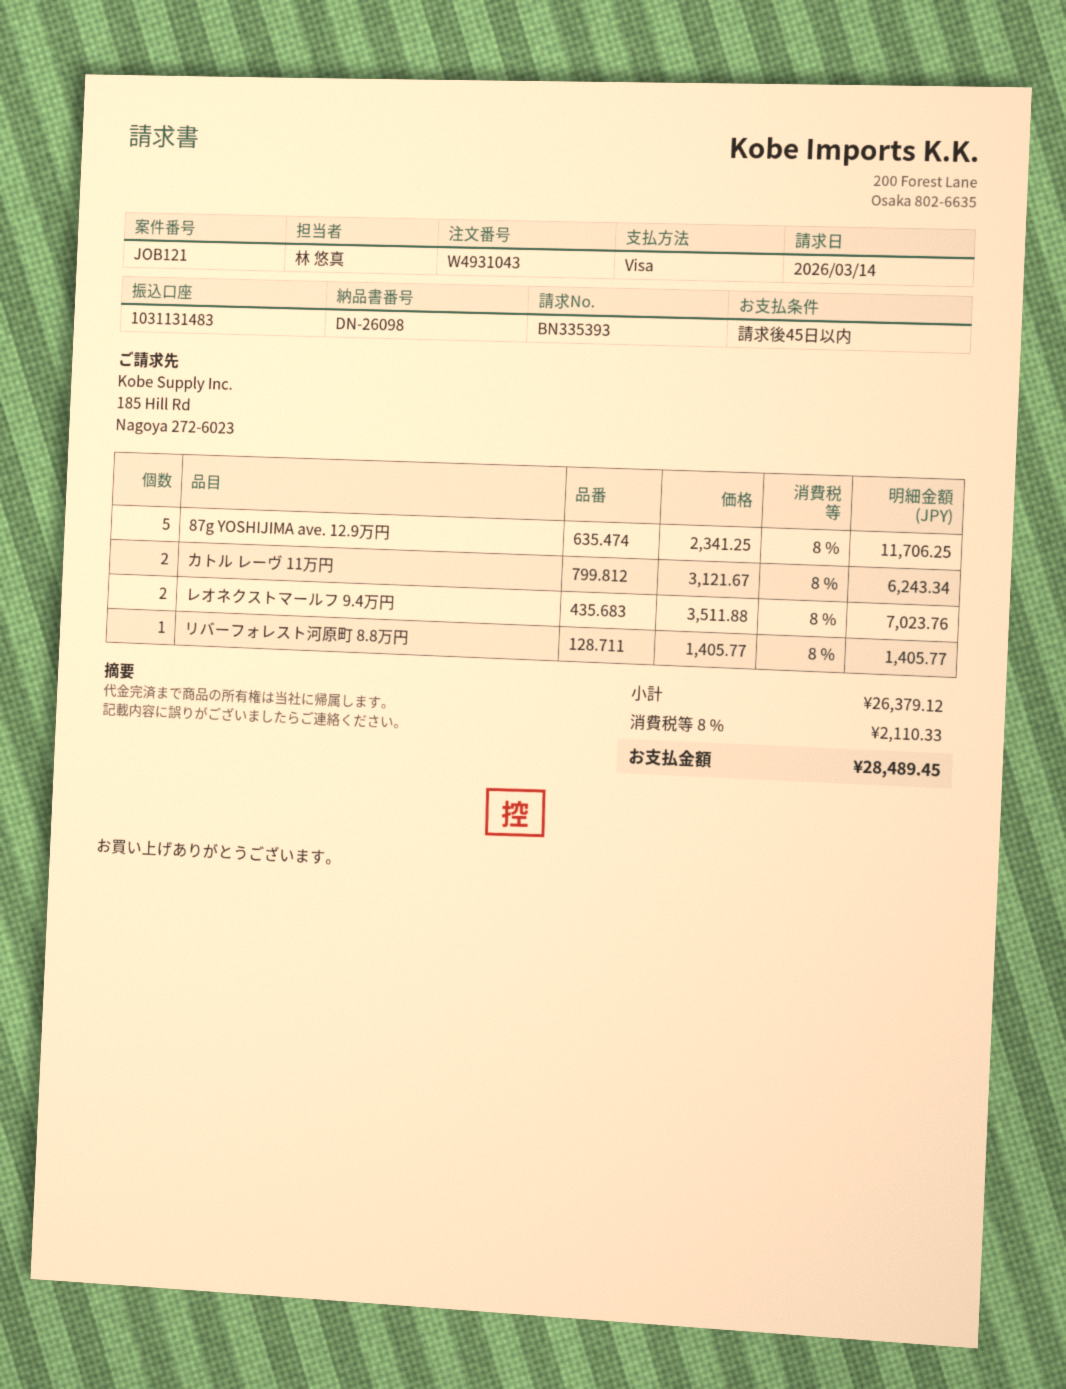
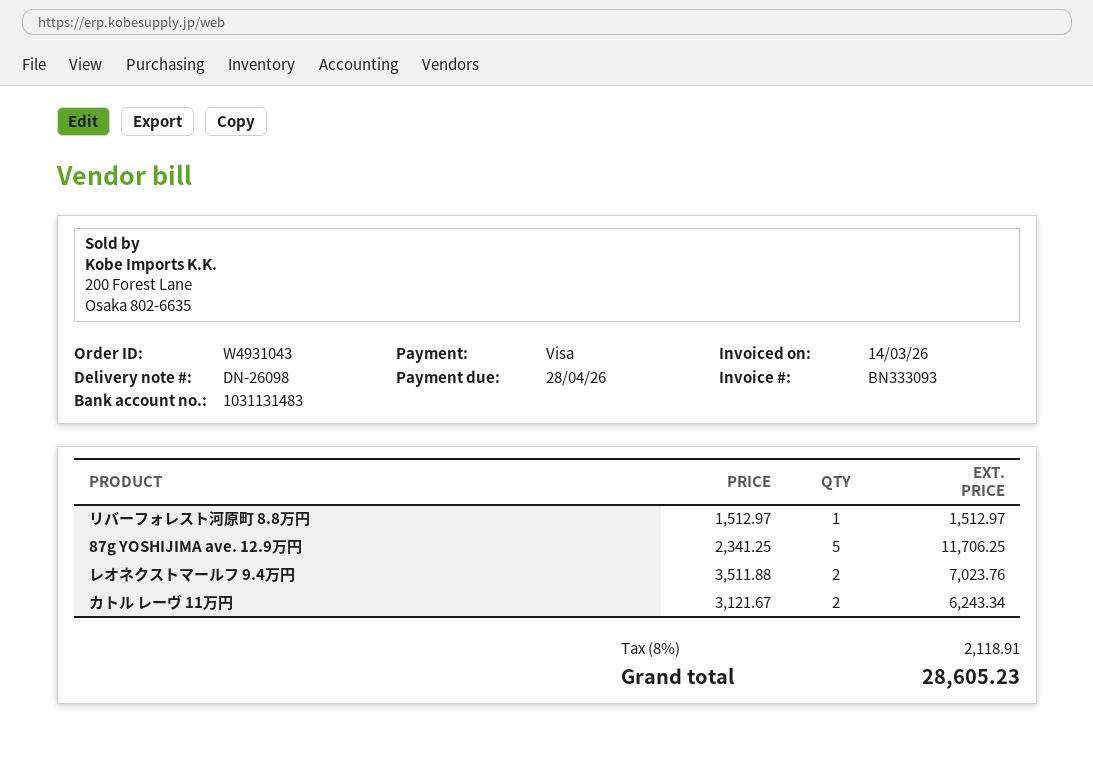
invoice number: BN335393 -> BN333093
リバーフォレスト河原町 8.8万円: 1 x 1405.77 = 1405.77 -> 1 x 1512.97 = 1512.97
tax: 8% = 2110.33 -> 8% = 2118.91
total: 28489.45 -> 28605.23

